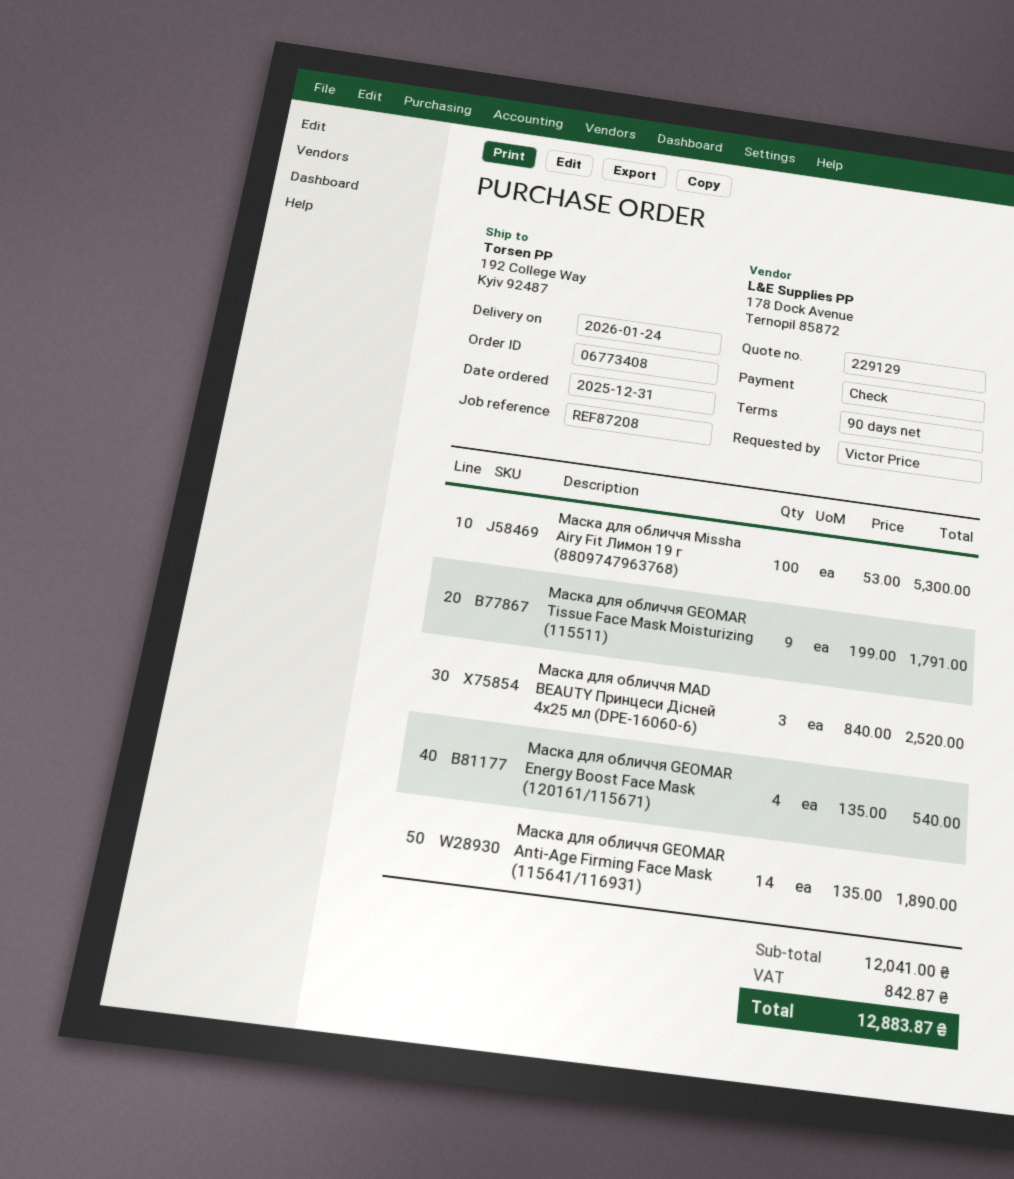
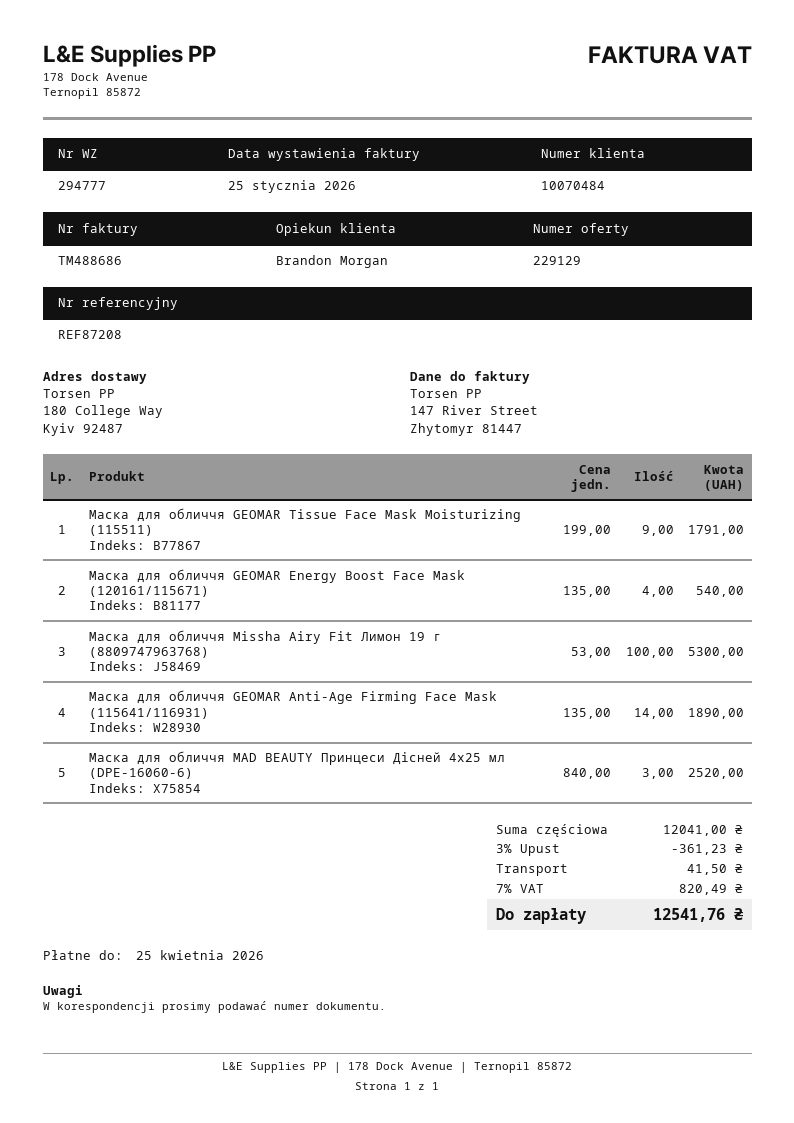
ship to: 192 College Way, Kyiv 92487 -> 180 College Way, Kyiv 92487
discount: none -> 3% = 361.23
shipping: none -> 41.50
tax: 842.87 -> 820.49
total: 12883.87 -> 12541.76

